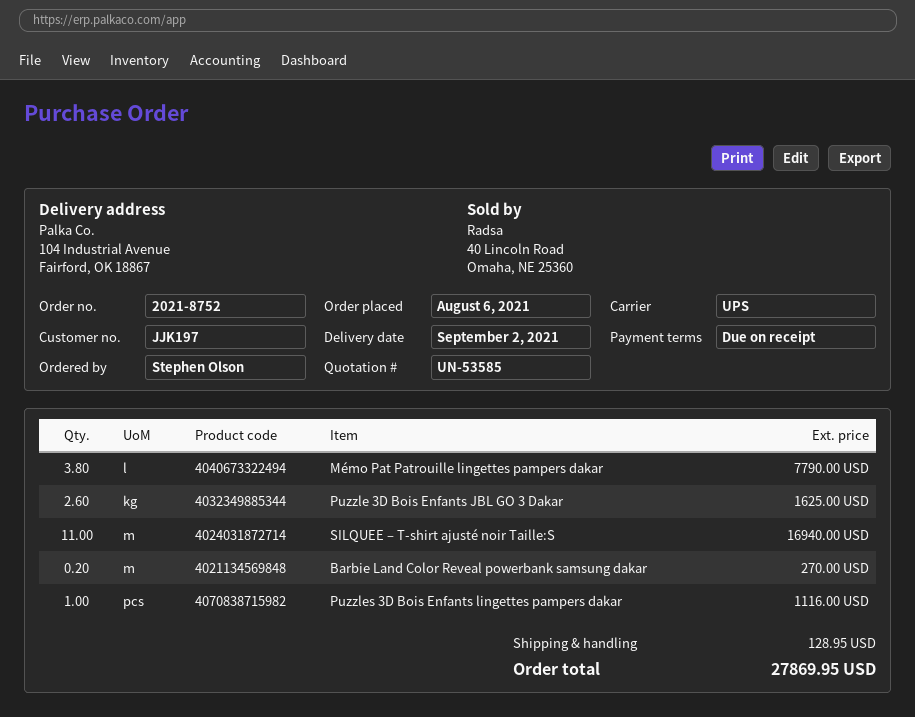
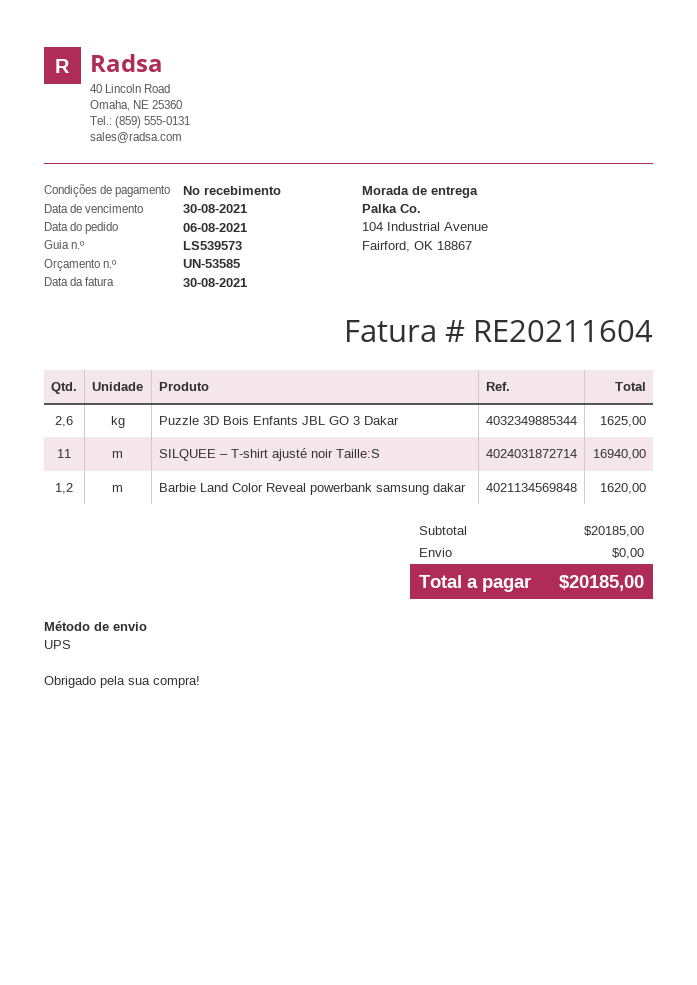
Mémo Pat Patrouille lingettes pampers dakar: 3.8 for 7790.00 -> none
Barbie Land Color Reveal powerbank samsung dakar: 0.2 for 270.00 -> 1.2 for 1620.00
Puzzles 3D Bois Enfants lingettes pampers dakar: 1 for 1116.00 -> none
shipping: 128.95 -> 0.00
total: 27869.95 -> 20185.00

